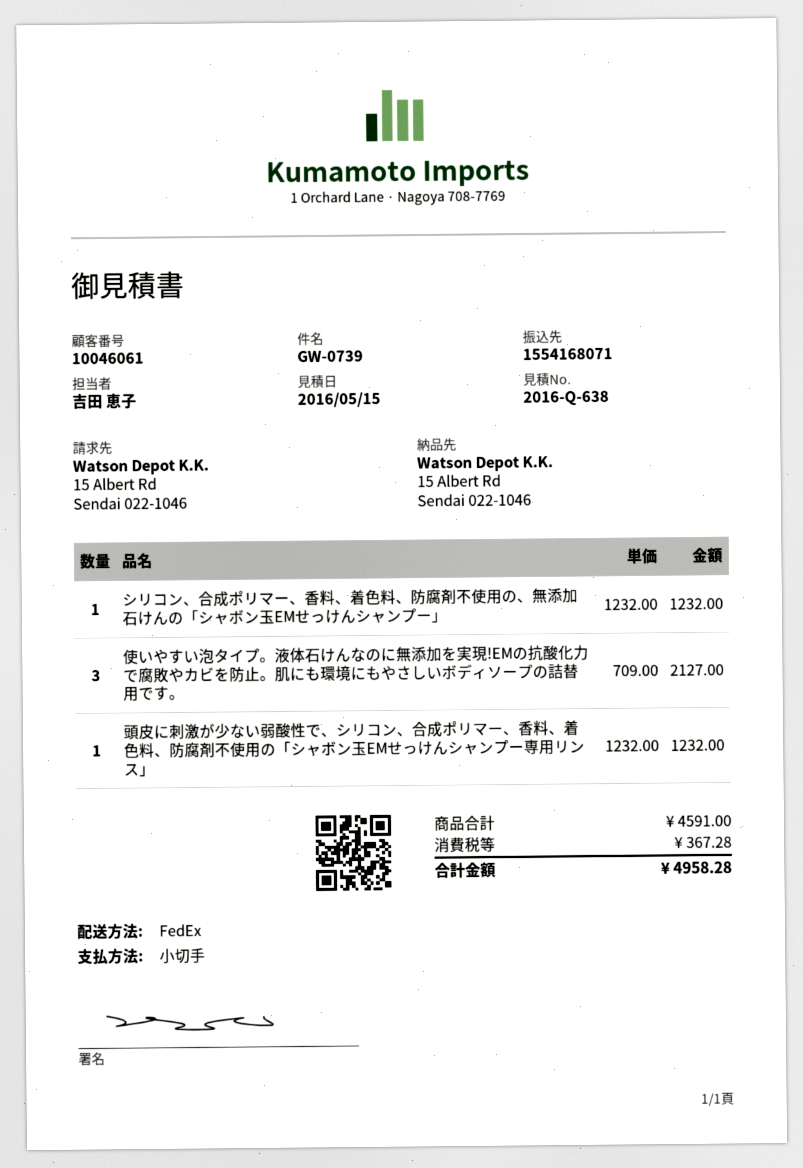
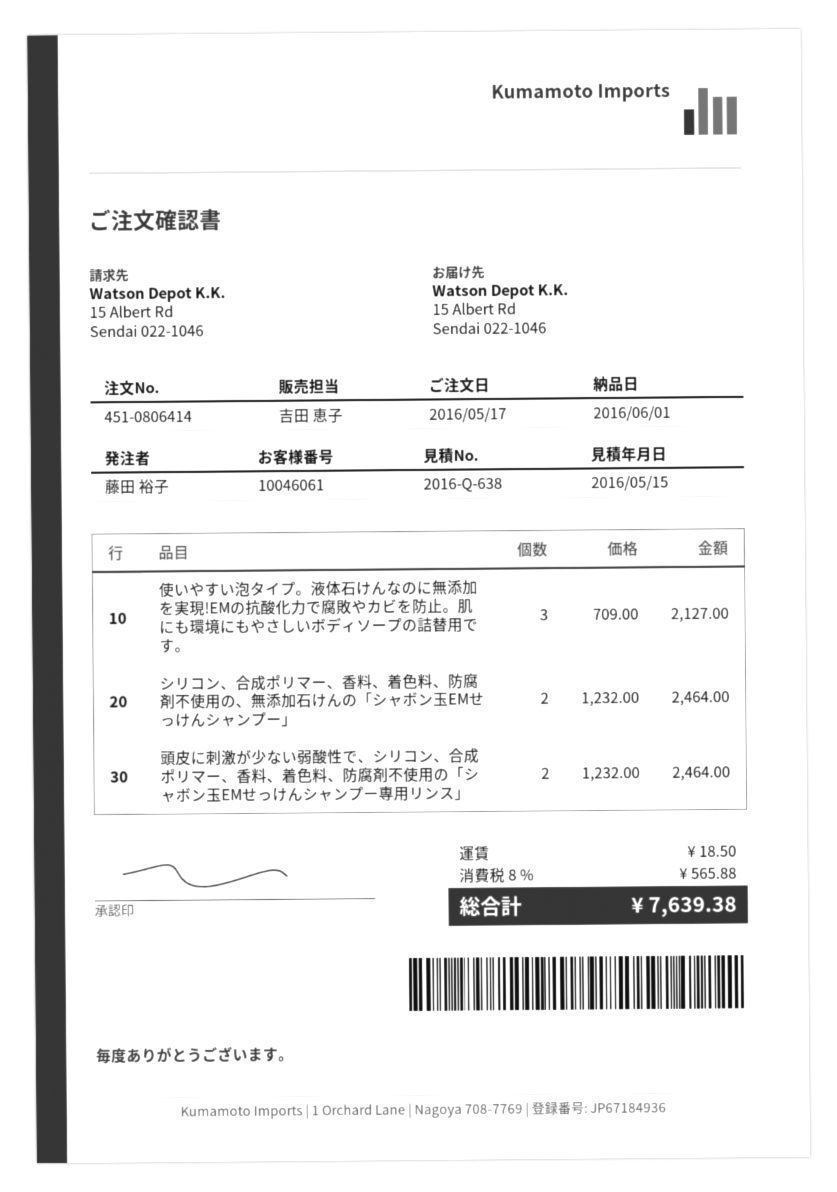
シリコン、合成ポリマー、香料、着色料、防腐剤不使用の、無添加石けんの「シャボン玉EMせっけんシャンプー」: 1 x 1232.00 = 1232.00 -> 2 x 1232.00 = 2464.00
頭皮に刺激が少ない弱酸性で、シリコン、合成ポリマー、香料、着色料、防腐剤不使用の「シャボン玉EMせっけんシャンプー専用リンス」: 1 x 1232.00 = 1232.00 -> 2 x 1232.00 = 2464.00
shipping: none -> 18.50
tax: 367.28 -> 565.88
total: 4958.28 -> 7639.38

